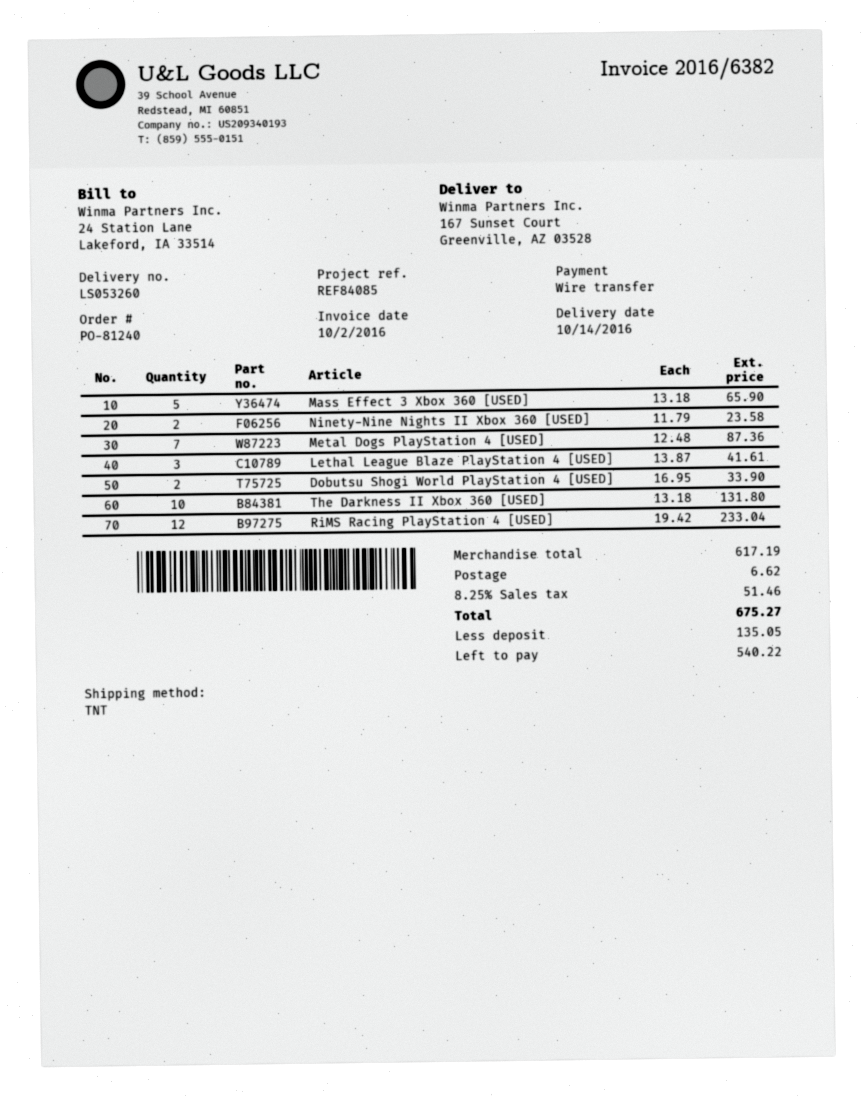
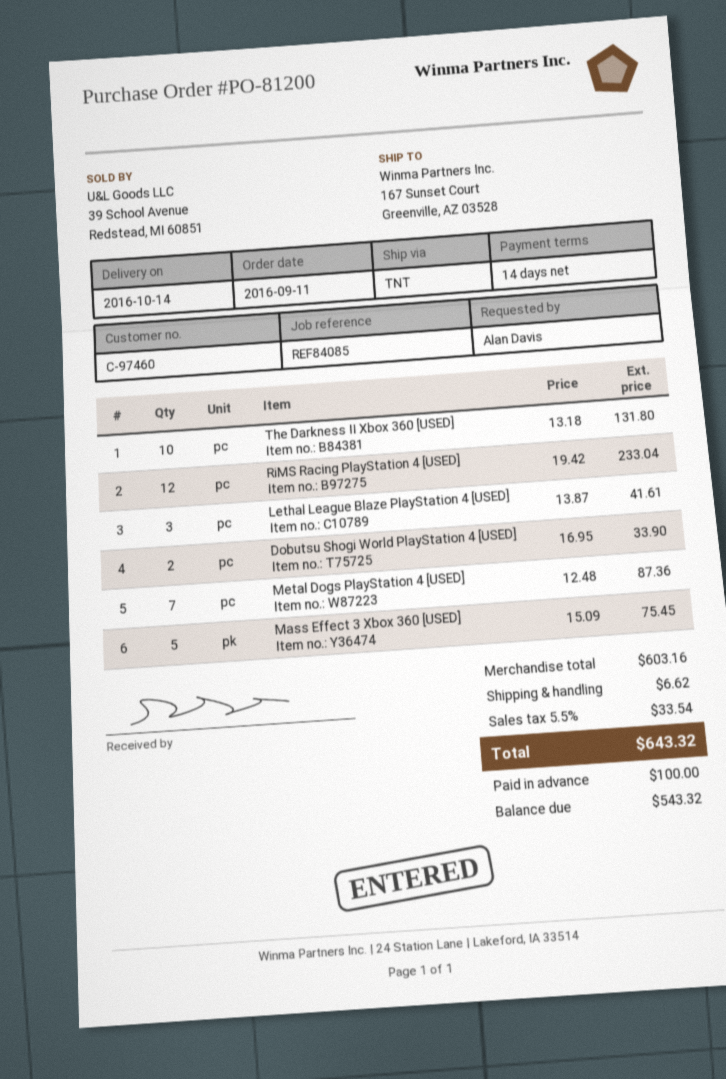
order number: PO-81240 -> PO-81200
Mass Effect 3 Xbox 360 [USED]: 5 x 13.18 = 65.90 -> 5 x 15.09 = 75.45
Ninety-Nine Nights II Xbox 360 [USED]: 2 x 11.79 = 23.58 -> none
subtotal: 617.19 -> 603.16
tax: 8.25% = 51.46 -> 5.5% = 33.54
total: 675.27 -> 643.32
deposit: 135.05 -> 100.00
balance: 540.22 -> 543.32

